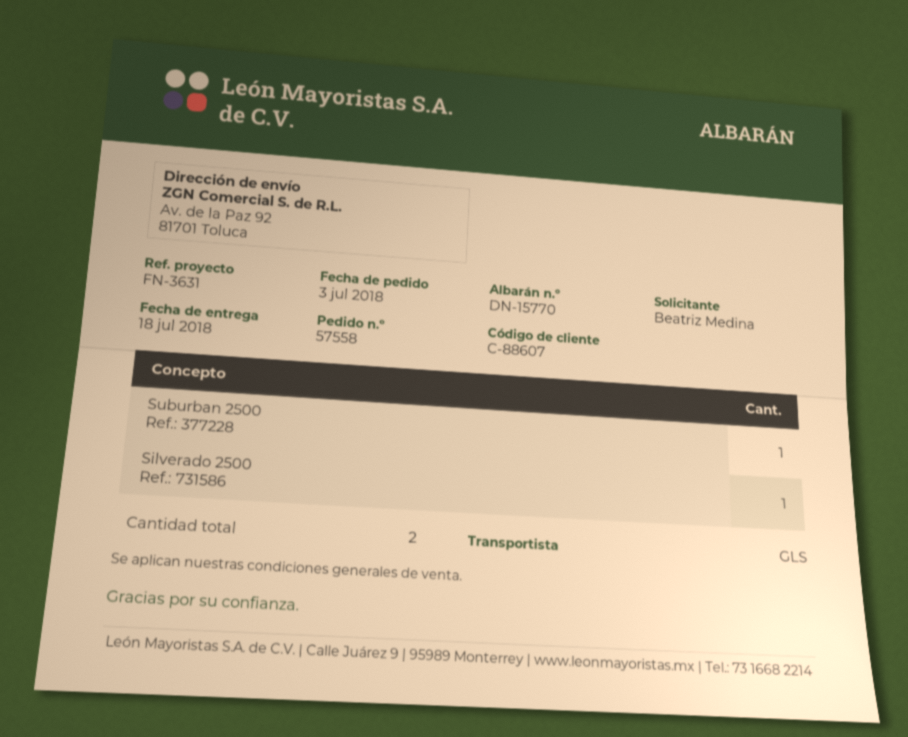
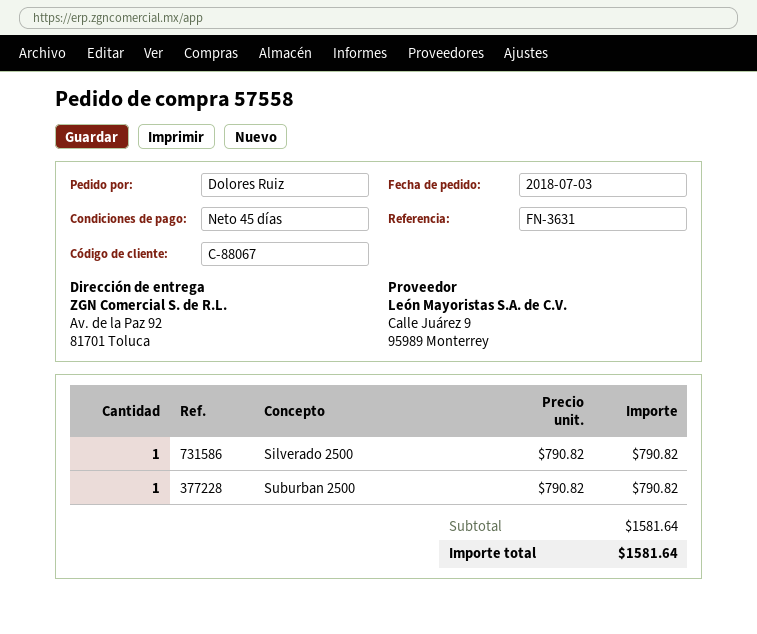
customer number: C-88607 -> C-88067
ordered by: Beatriz Medina -> Dolores Ruiz

